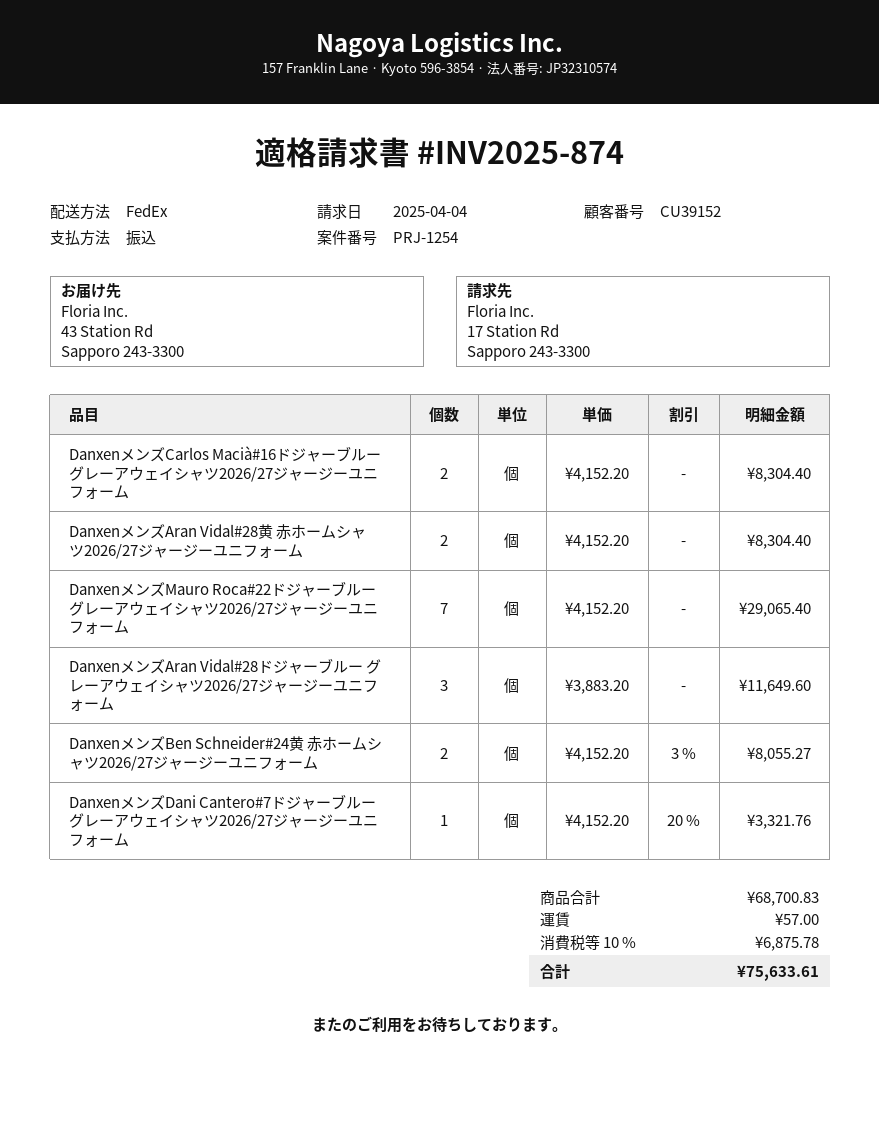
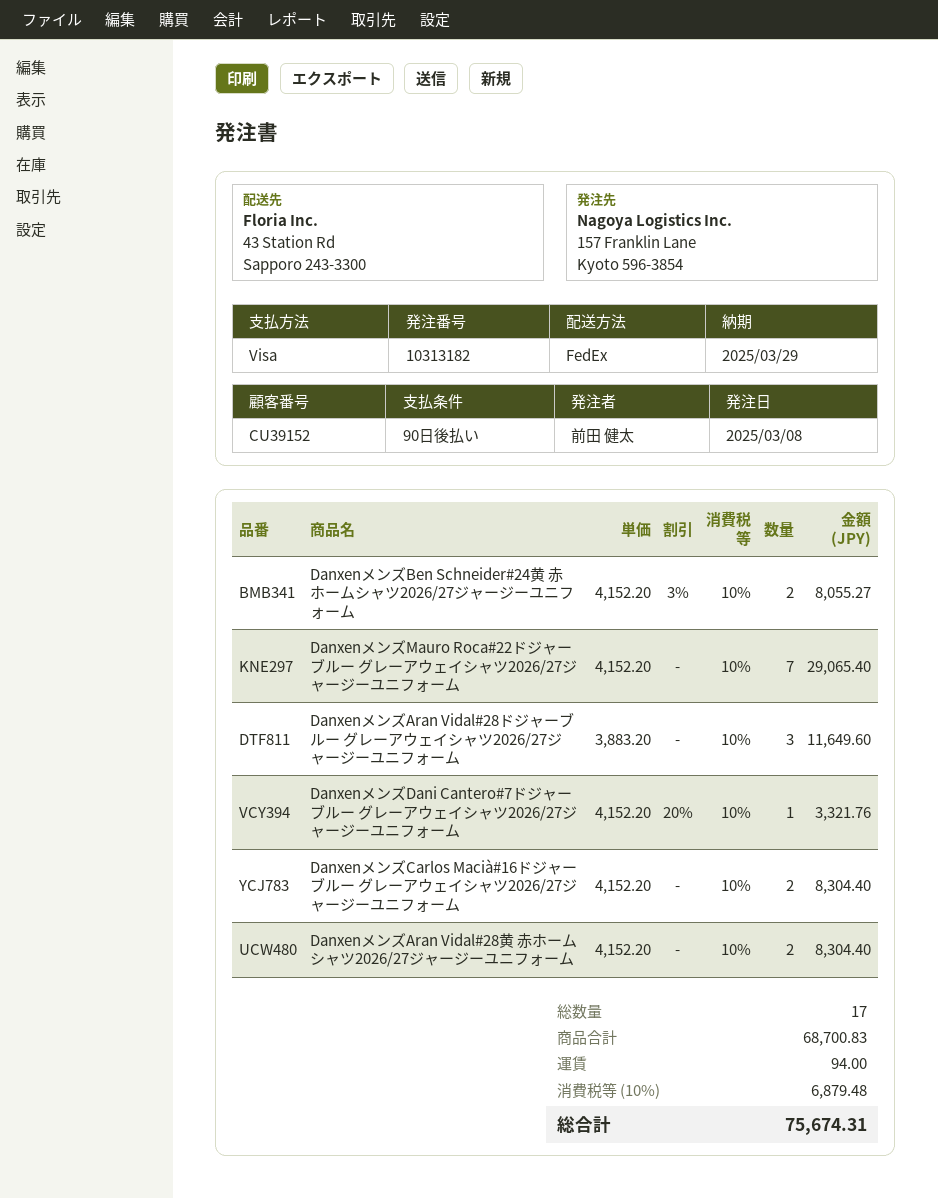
payment method: bank transfer -> Visa
shipping: 57.00 -> 94.00
tax: 10% = 6875.78 -> 10% = 6879.48
total: 75633.61 -> 75674.31

